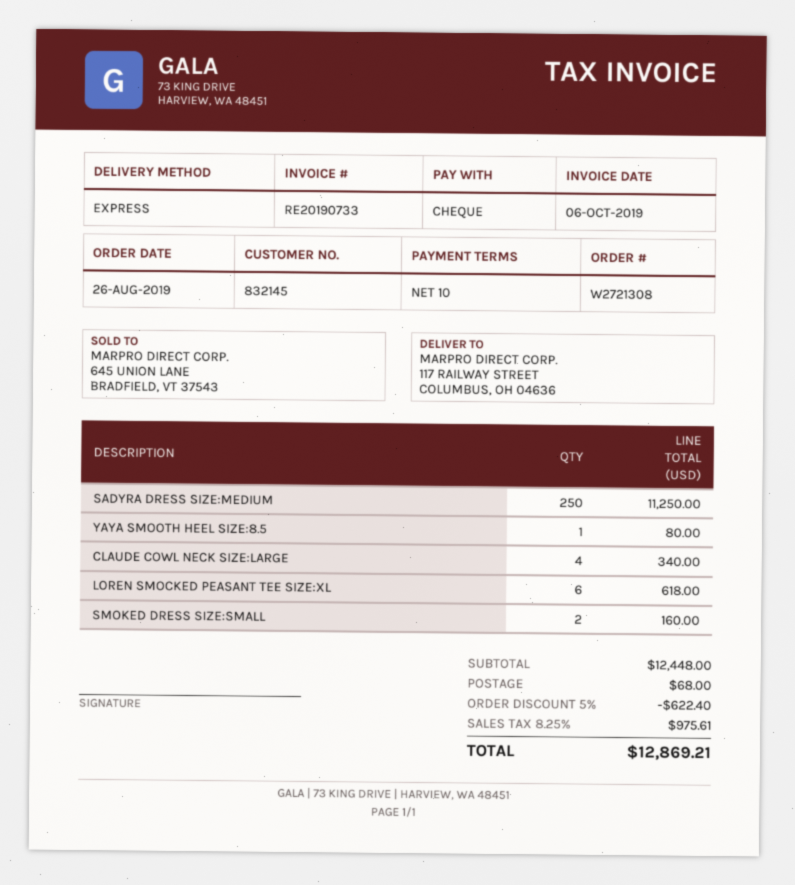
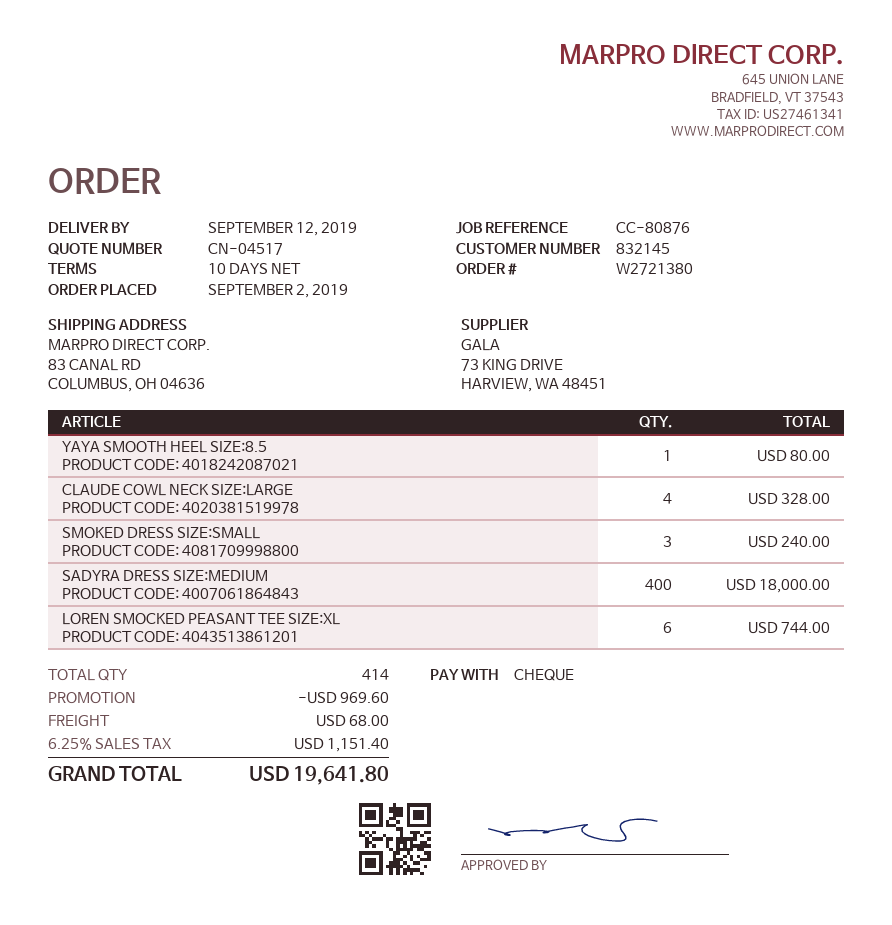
order number: W2721308 -> W2721380
order date: 2019-08-26 -> 2019-09-02
ship to: 117 RAILWAY STREET, COLUMBUS, OH 04636 -> 83 CANAL RD, COLUMBUS, OH 04636
SADYRA DRESS SIZE:MEDIUM: 250 for 11250.00 -> 400 for 18000.00
CLAUDE COWL NECK SIZE:LARGE: 4 for 340.00 -> 4 for 328.00
LOREN SMOCKED PEASANT TEE SIZE:XL: 6 for 618.00 -> 6 for 744.00
SMOKED DRESS SIZE:SMALL: 2 for 160.00 -> 3 for 240.00
discount: 622.40 -> 969.60
tax: 8.25% = 975.61 -> 6.25% = 1151.40
total: 12869.21 -> 19641.80

